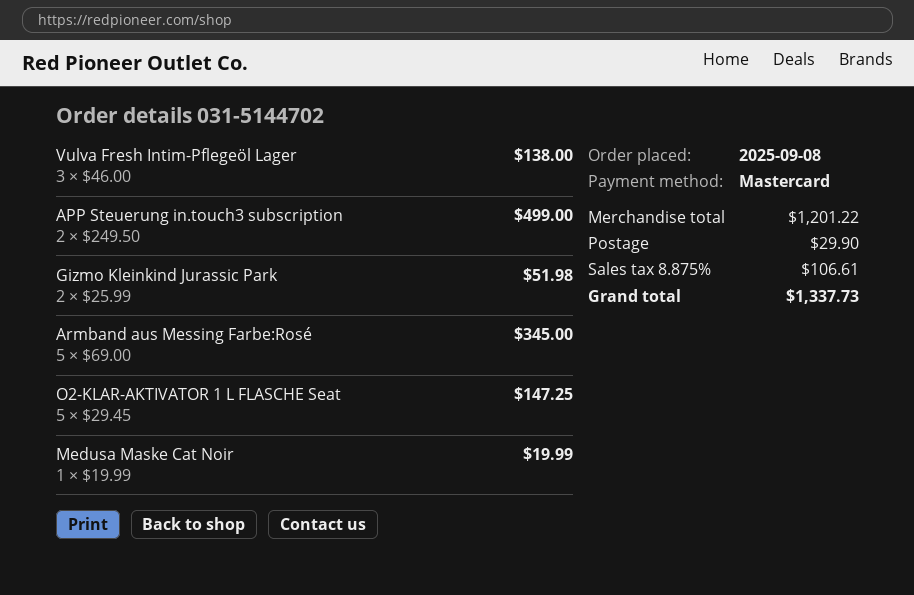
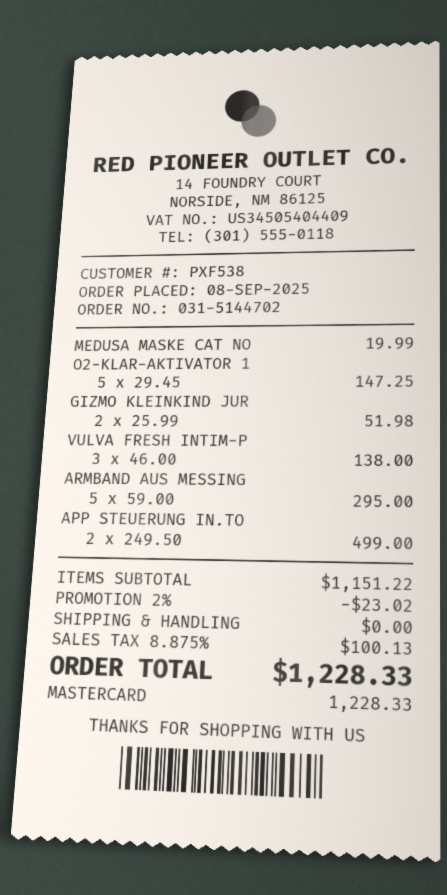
Armband aus Messing Farbe:Rosé: 5 x 69.00 = 345.00 -> 5 x 59.00 = 295.00
subtotal: 1201.22 -> 1151.22
discount: none -> 2% = 23.02
shipping: 29.90 -> 0.00
tax: 8.875% = 106.61 -> 8.875% = 100.13
total: 1337.73 -> 1228.33

